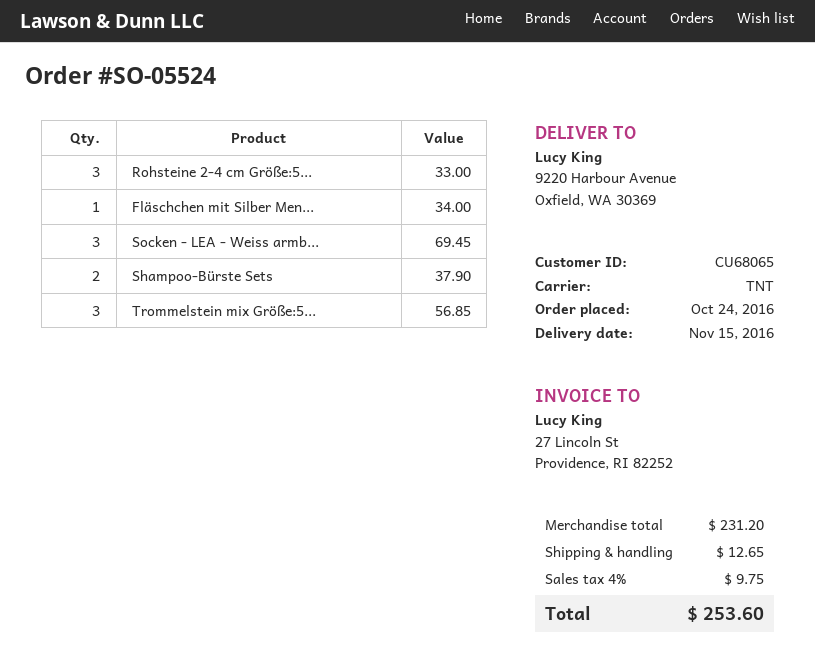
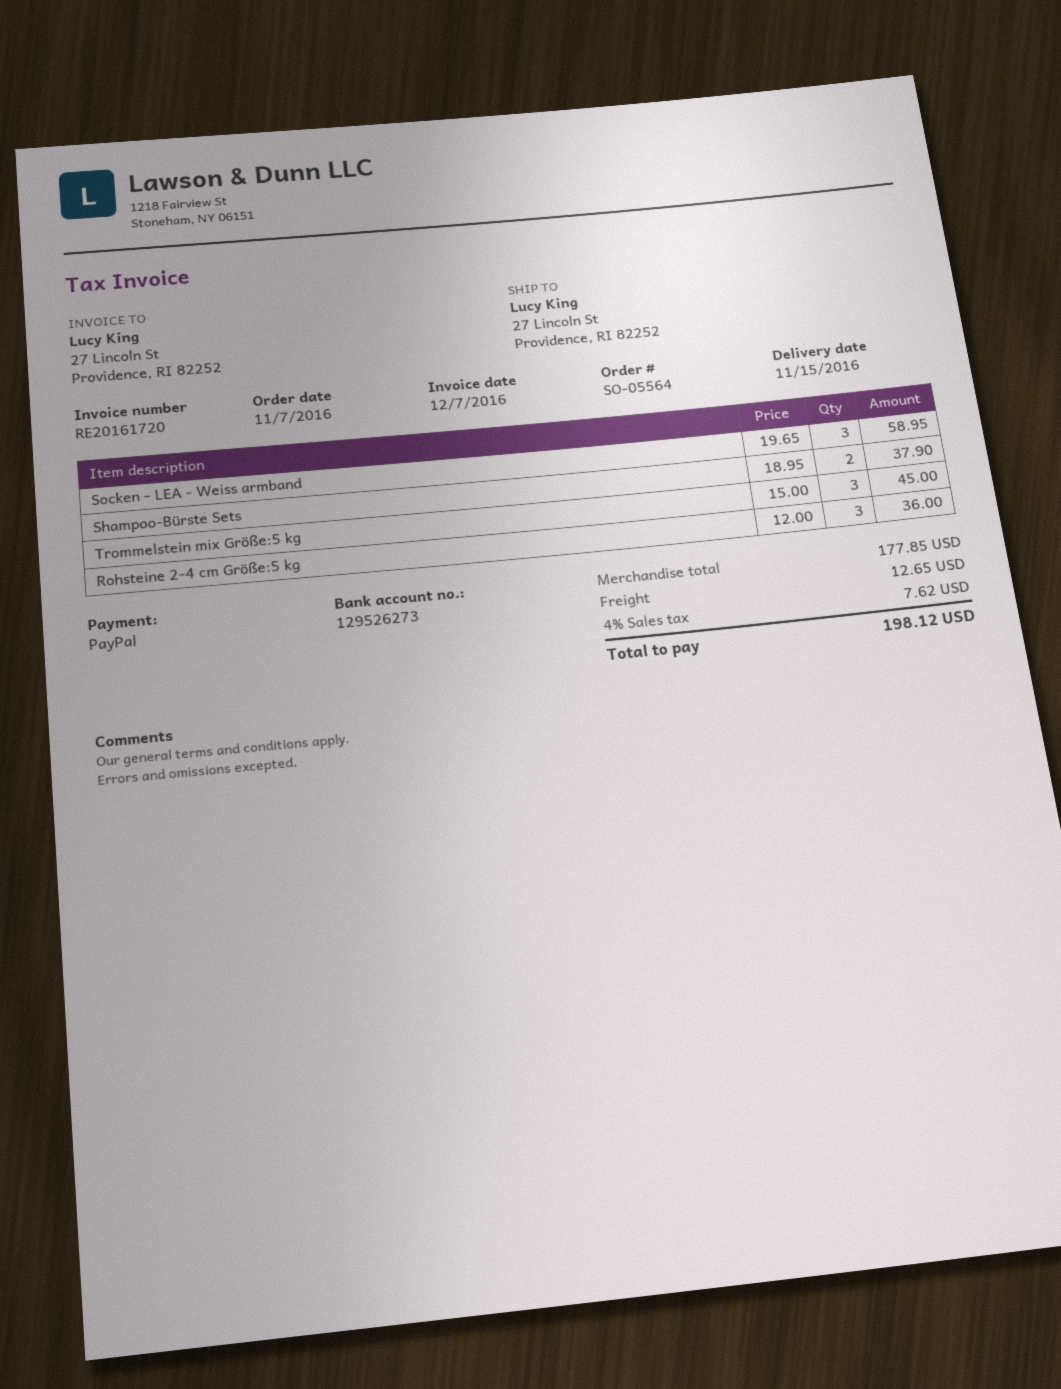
order number: SO-05524 -> SO-05564
order date: 2016-10-24 -> 2016-11-07
ship to: 9220 Harbour Avenue, Oxfield, WA 30369 -> 27 Lincoln St, Providence, RI 82252
Rohsteine 2-4 cm Größe:5...: 3 for 33.00 -> 3 for 36.00
Fläschchen mit Silber Men...: 1 for 34.00 -> none
Socken - LEA - Weiss armb...: 3 for 69.45 -> 3 for 58.95
Trommelstein mix Größe:5...: 3 for 56.85 -> 3 for 45.00
subtotal: 231.20 -> 177.85
tax: 4% = 9.75 -> 4% = 7.62
total: 253.60 -> 198.12

